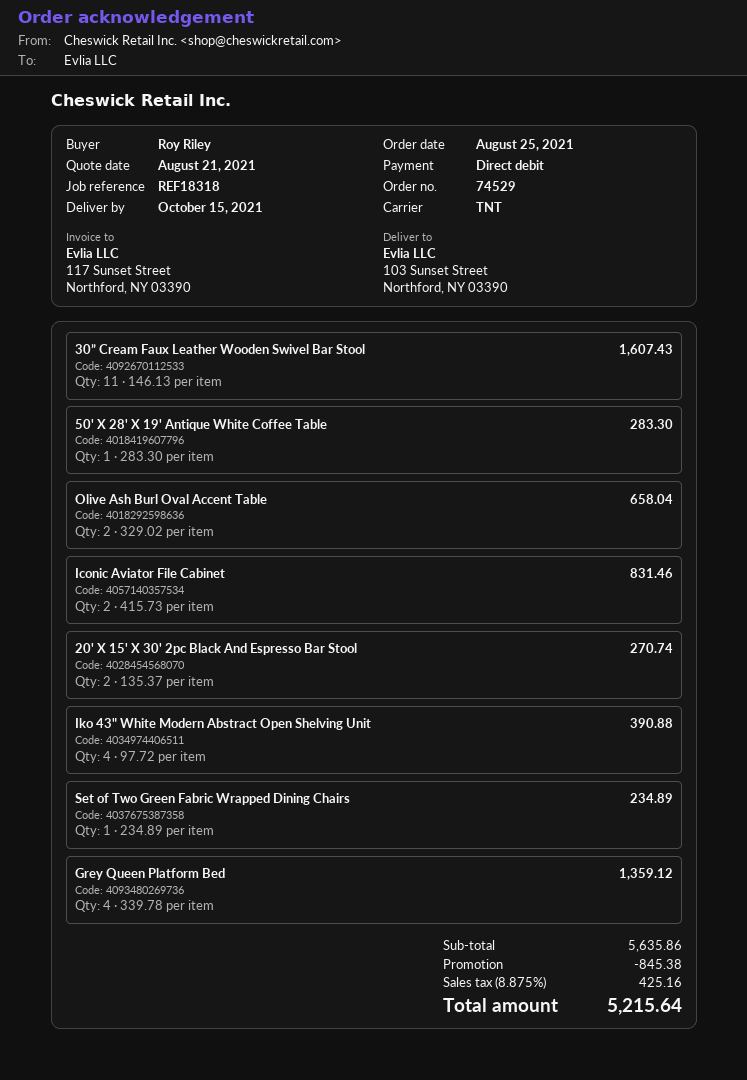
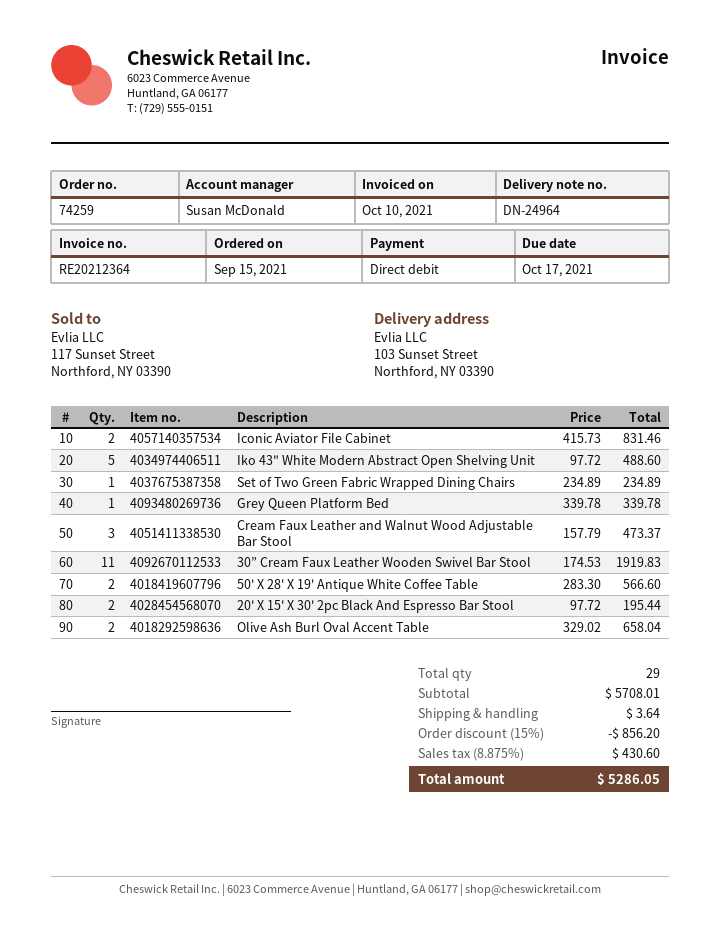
order number: 74529 -> 74259
order date: 2021-08-25 -> 2021-09-15
30” Cream Faux Leather Wooden Swivel Bar Stool: 11 x 146.13 = 1607.43 -> 11 x 174.53 = 1919.83
50' X 28' X 19' Antique White Coffee Table: 1 x 283.30 = 283.30 -> 2 x 283.30 = 566.60
20' X 15' X 30' 2pc Black And Espresso Bar Stool: 2 x 135.37 = 270.74 -> 2 x 97.72 = 195.44
Iko 43" White Modern Abstract Open Shelving Unit: 4 x 97.72 = 390.88 -> 5 x 97.72 = 488.60
Grey Queen Platform Bed: 4 x 339.78 = 1359.12 -> 1 x 339.78 = 339.78
Cream Faux Leather and Walnut Wood Adjustable Bar Stool: none -> 3 x 157.79 = 473.37
subtotal: 5635.86 -> 5708.01
discount: 845.38 -> 856.20
shipping: none -> 3.64
tax: 8.875% = 425.16 -> 8.875% = 430.60
total: 5215.64 -> 5286.05

